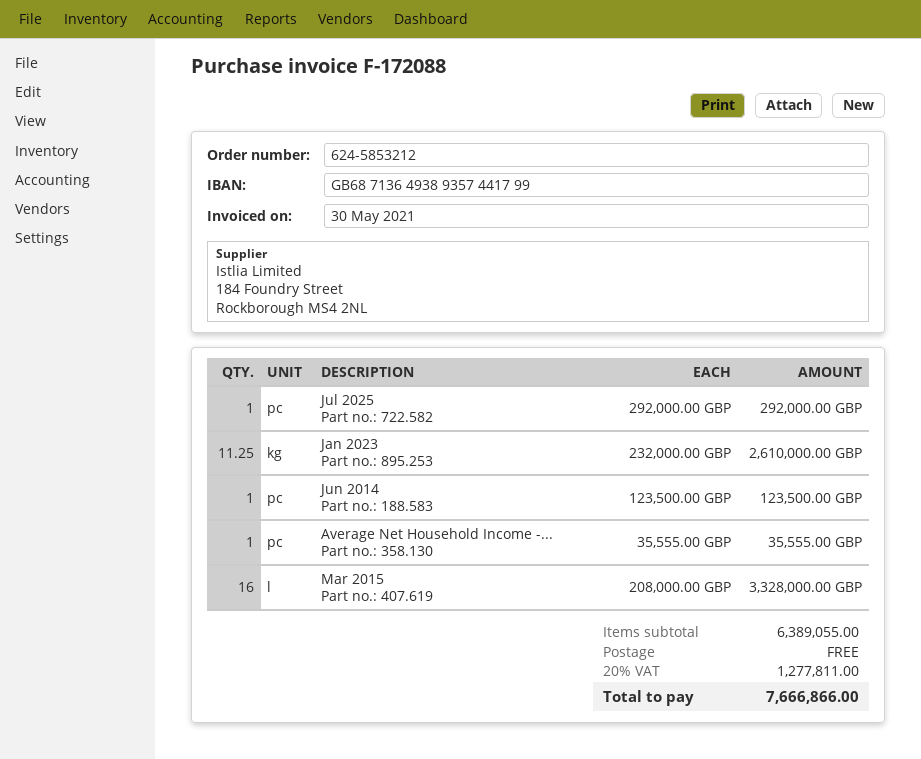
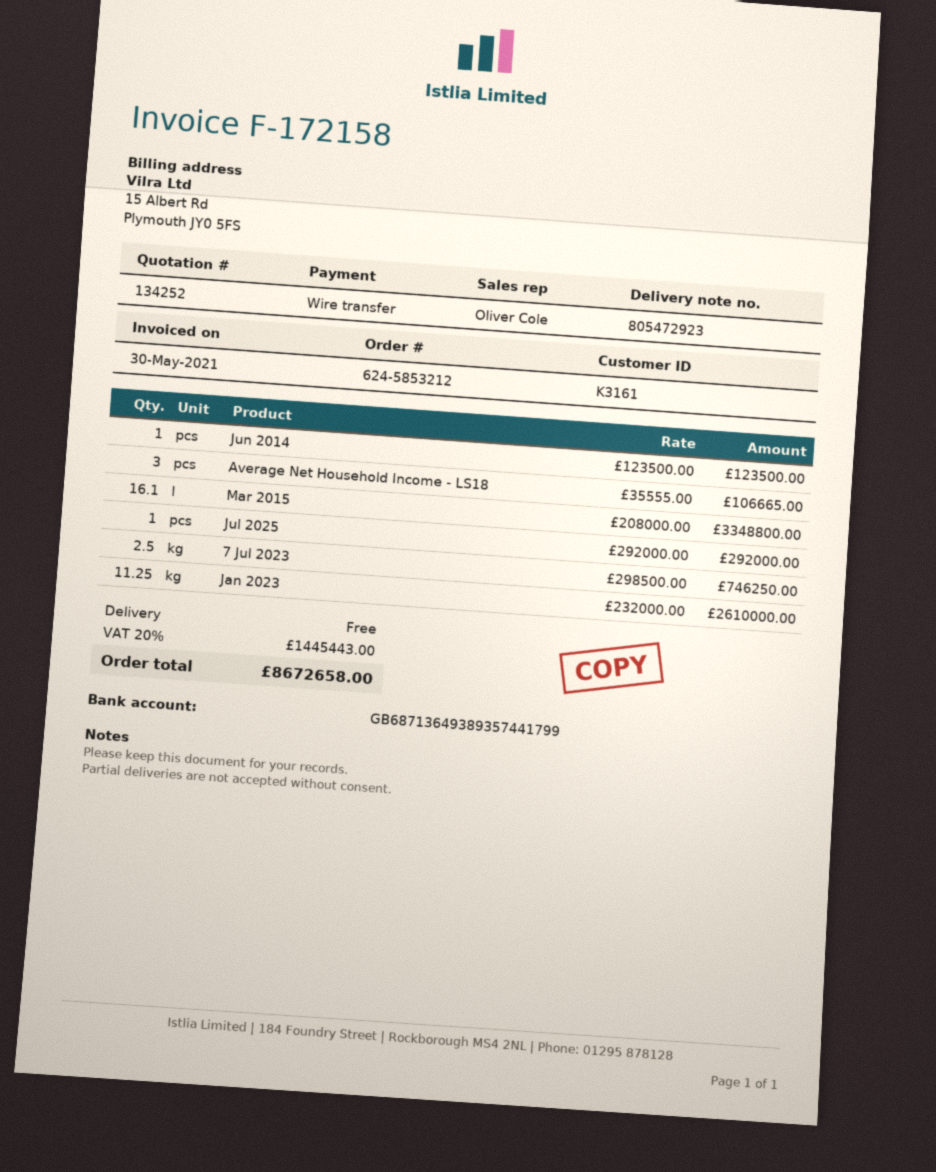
invoice number: F-172088 -> F-172158
Average Net Household Income -...: 1 x 35555.00 = 35555.00 -> 3 x 35555.00 = 106665.00
Mar 2015: 16 x 208000.00 = 3328000.00 -> 16.1 x 208000.00 = 3348800.00
7 Jul 2023: none -> 2.5 x 298500.00 = 746250.00
tax: 20% = 1277811.00 -> 20% = 1445443.00
total: 7666866.00 -> 8672658.00

